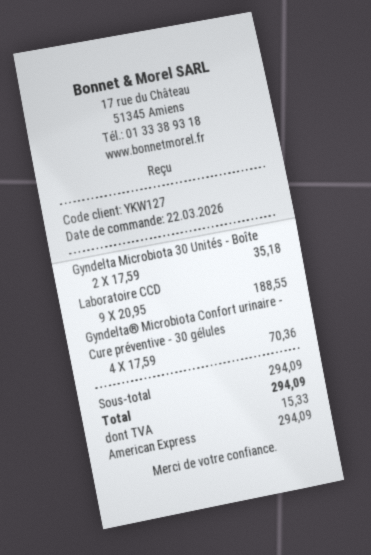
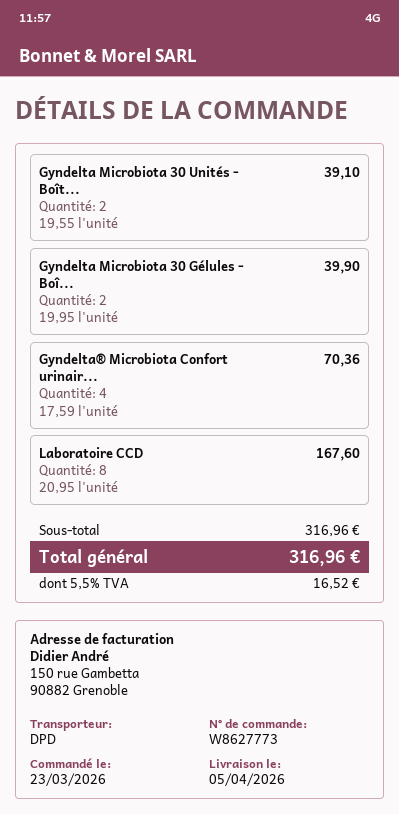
order date: 2026-03-22 -> 2026-03-23
Gyndelta Microbiota 30 Unités - Boîte: 2 x 17.59 = 35.18 -> 2 x 19.55 = 39.10
Laboratoire CCD: 9 x 20.95 = 188.55 -> 8 x 20.95 = 167.60
Gyndelta Microbiota 30 Gélules - Boî...: none -> 2 x 19.95 = 39.90
subtotal: 294.09 -> 316.96
tax: 15.33 -> 16.52
total: 294.09 -> 316.96

